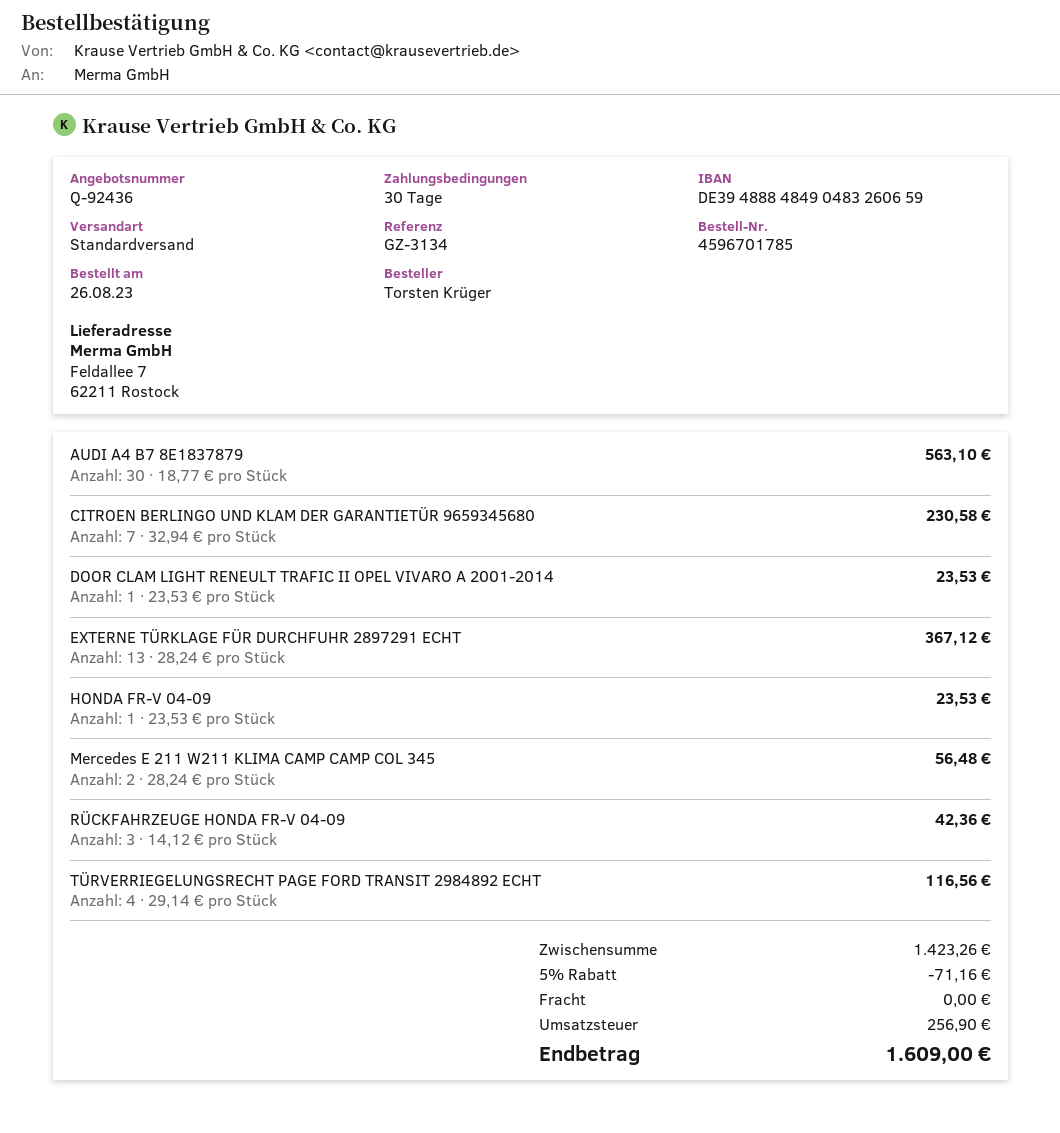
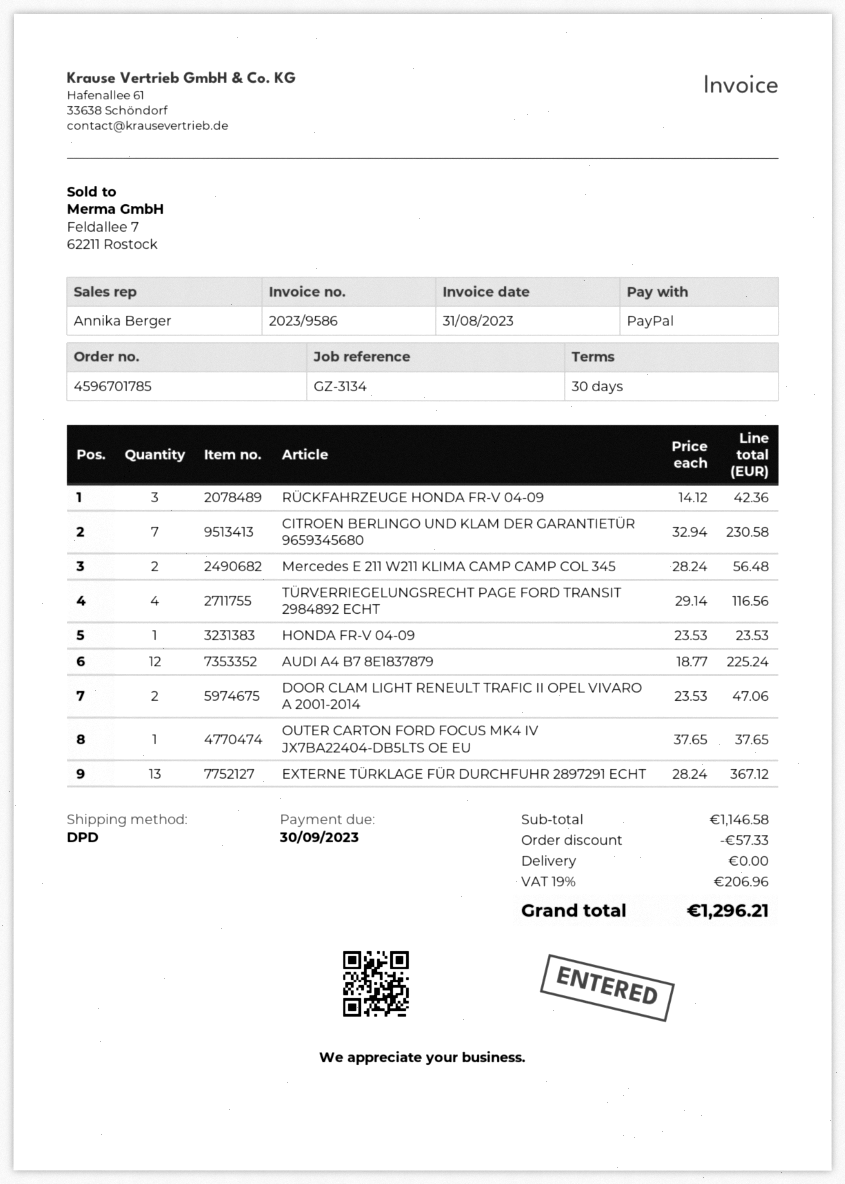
shipping method: standard -> DPD
AUDI A4 B7 8E1837879: 30 x 18.77 = 563.10 -> 12 x 18.77 = 225.24
DOOR CLAM LIGHT RENEULT TRAFIC II OPEL VIVARO A 2001-2014: 1 x 23.53 = 23.53 -> 2 x 23.53 = 47.06
OUTER CARTON FORD FOCUS MK4 IV JX7BA22404-DB5LTS OE EU: none -> 1 x 37.65 = 37.65
subtotal: 1423.26 -> 1146.58
discount: 71.16 -> 57.33
tax: 256.90 -> 206.96
total: 1609.00 -> 1296.21

